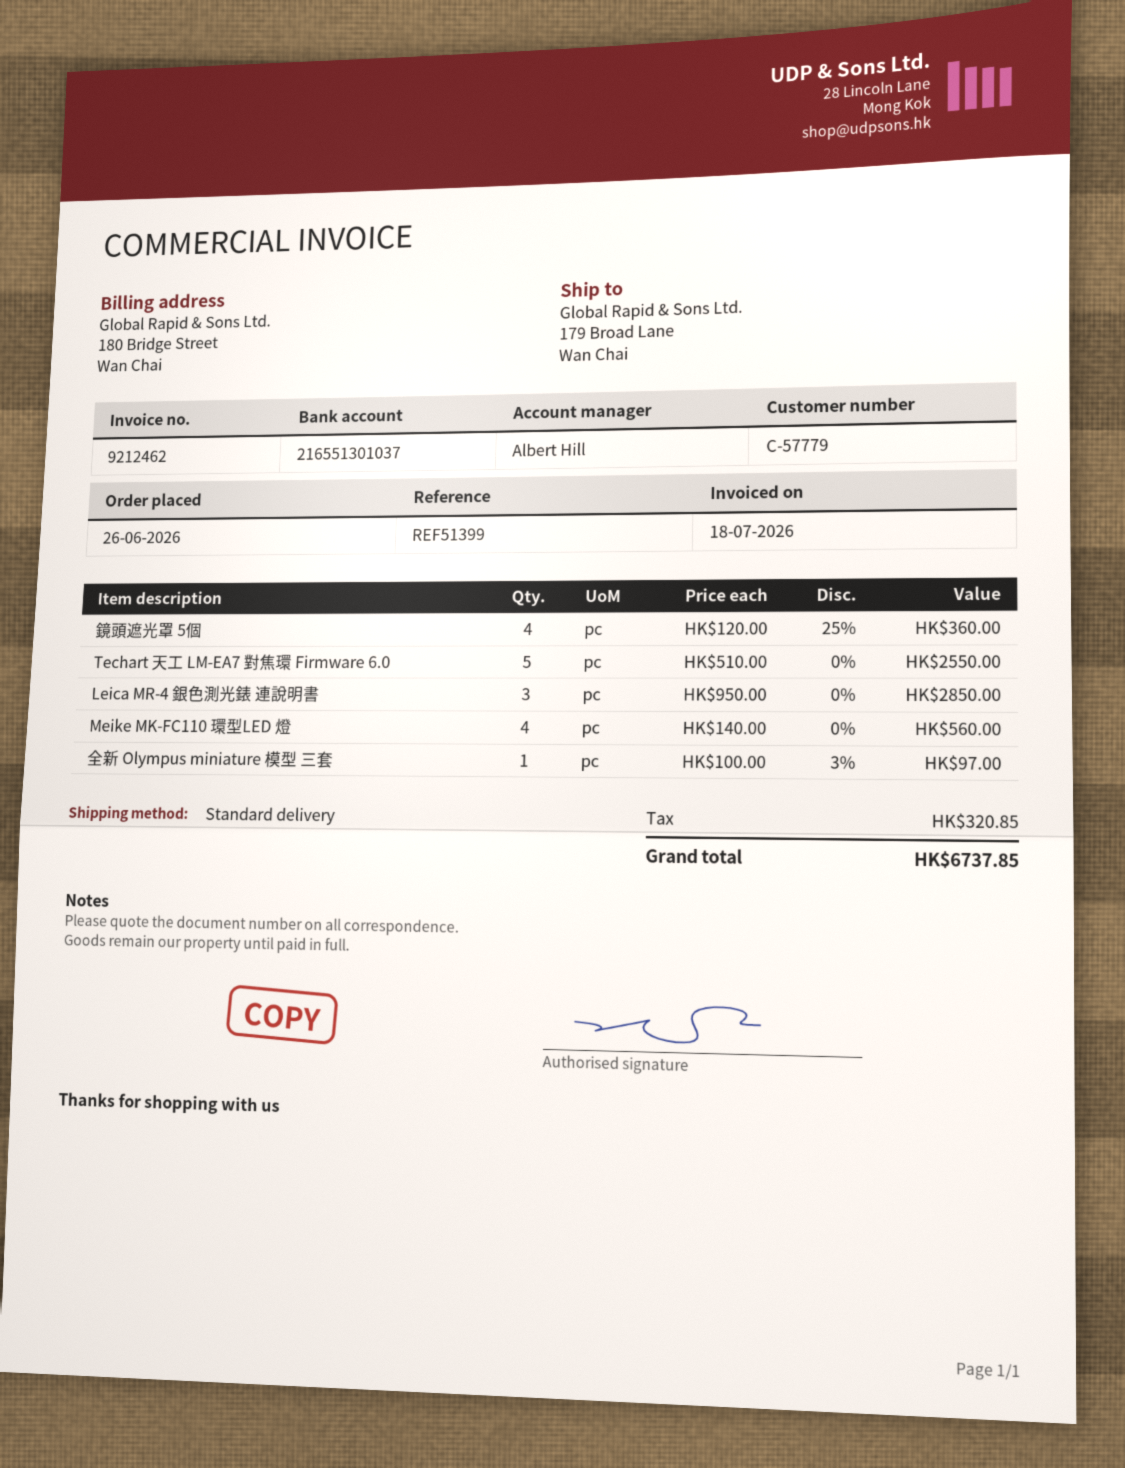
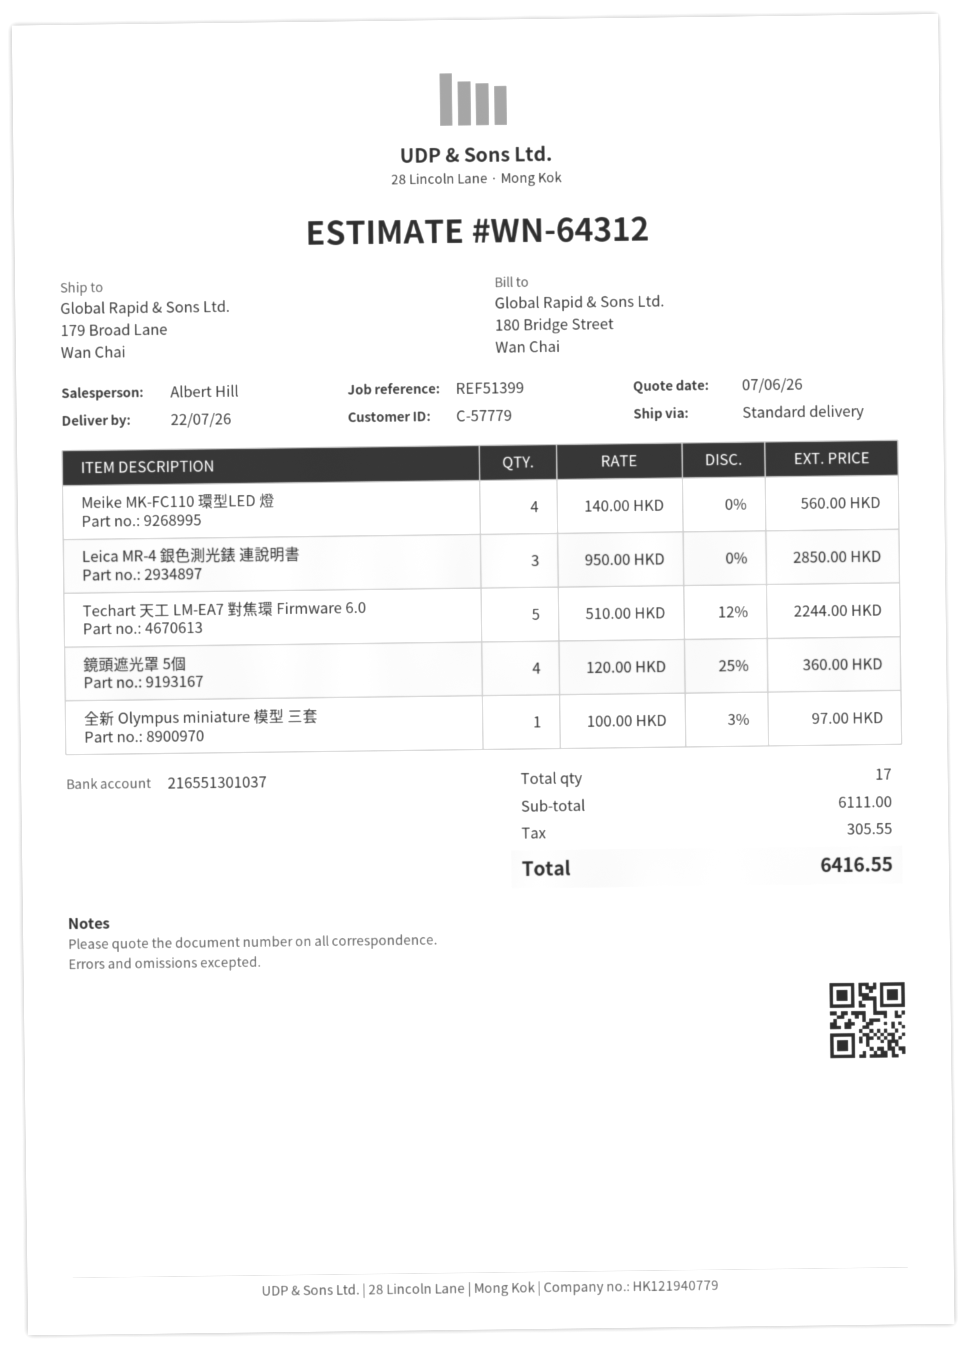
Techart 天工 LM-EA7 對焦環 Firmware 6.0: 5 x 510.00 = 2550.00 -> 5 x 510.00 - 12% = 2244.00
tax: 320.85 -> 305.55
total: 6737.85 -> 6416.55

